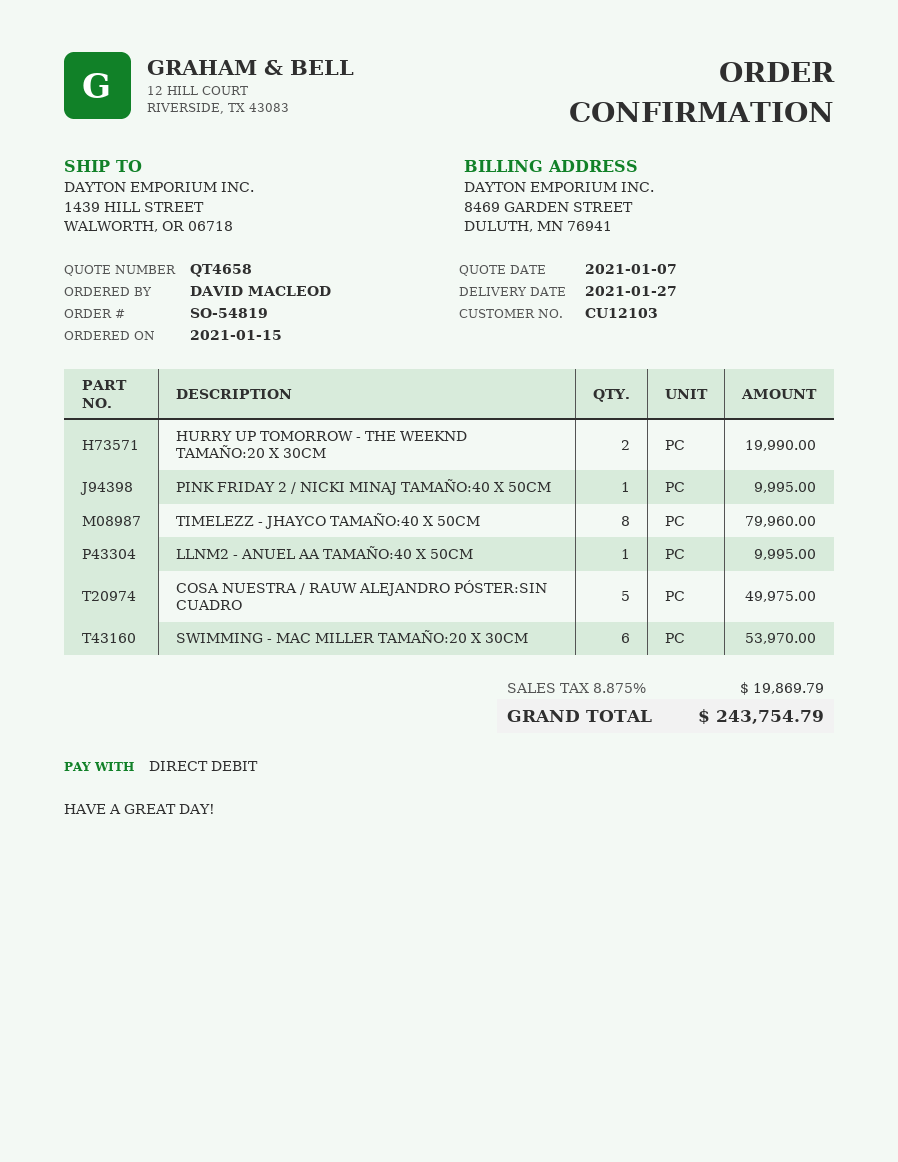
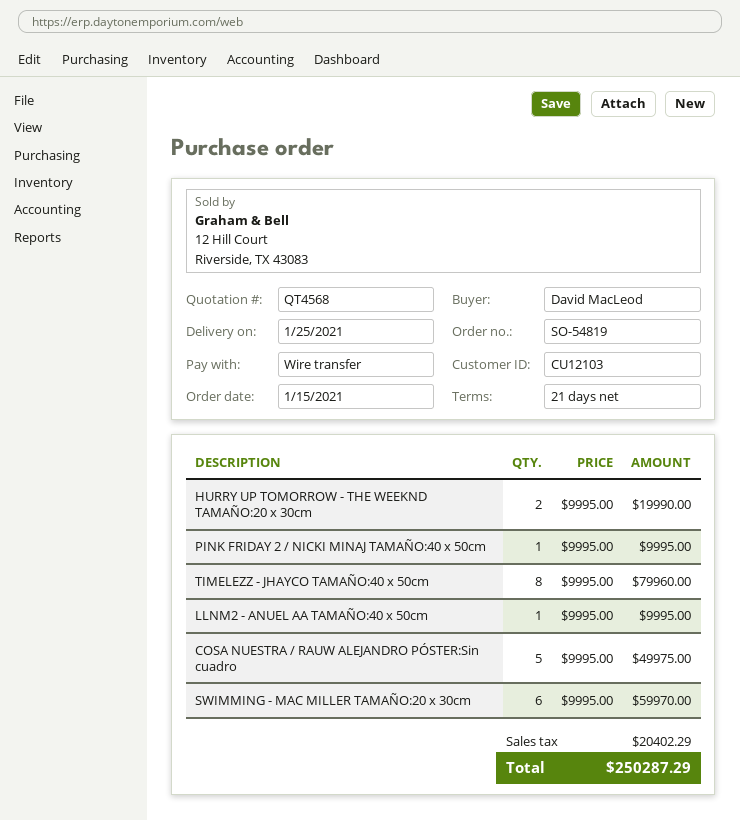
quote number: QT4658 -> QT4568
delivery date: 2021-01-27 -> 2021-01-25
payment method: direct debit -> bank transfer
SWIMMING - MAC MILLER TAMAÑO:20 X 30CM: 6 for 53970.00 -> 6 for 59970.00
tax: 19869.79 -> 20402.29
total: 243754.79 -> 250287.29

